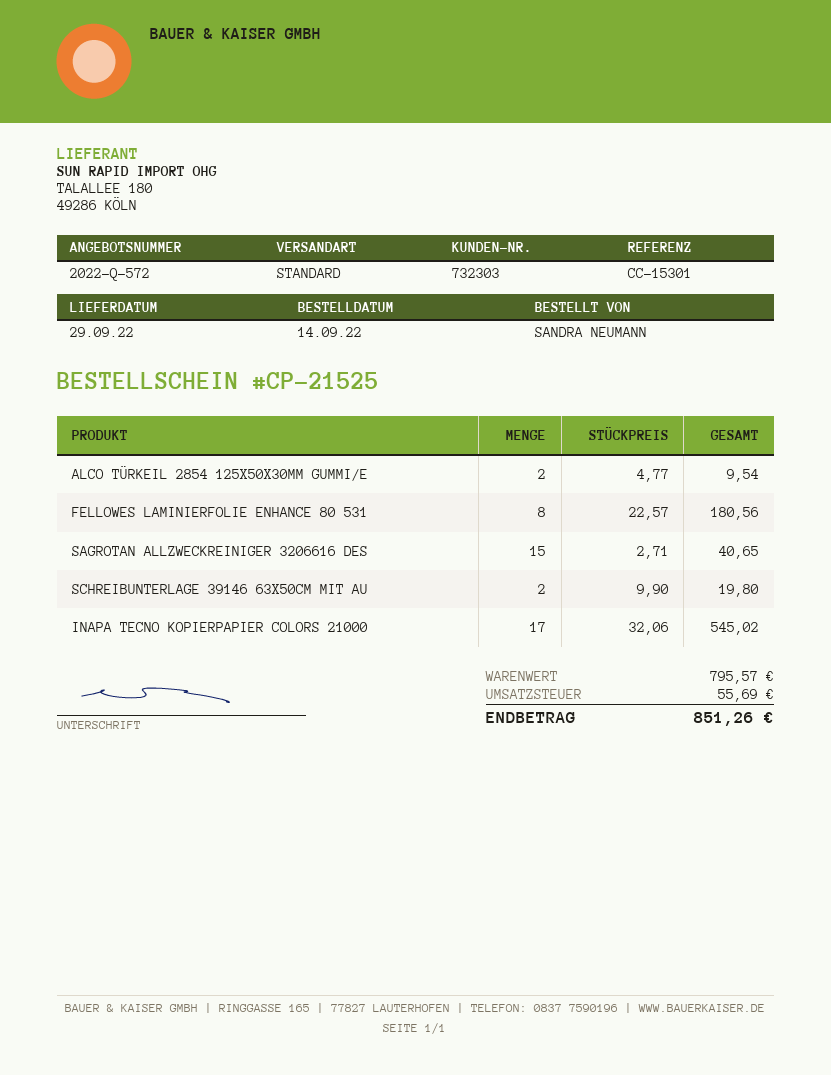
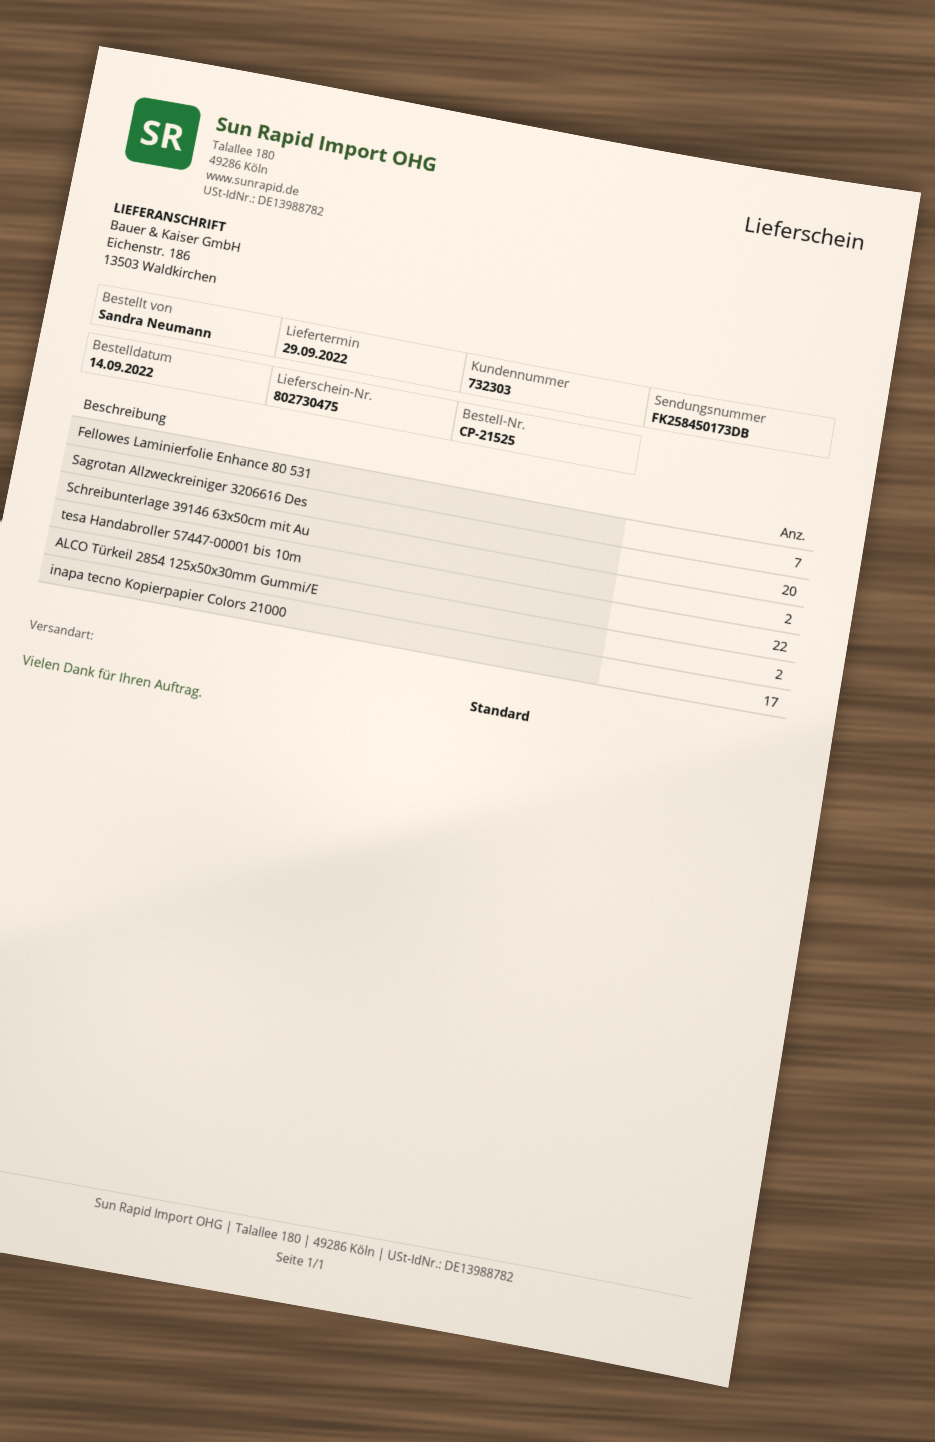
FELLOWES LAMINIERFOLIE ENHANCE 80 531: 8 -> 7
SAGROTAN ALLZWECKREINIGER 3206616 DES: 15 -> 20
tesa Handabroller 57447-00001 bis 10m: none -> 22

